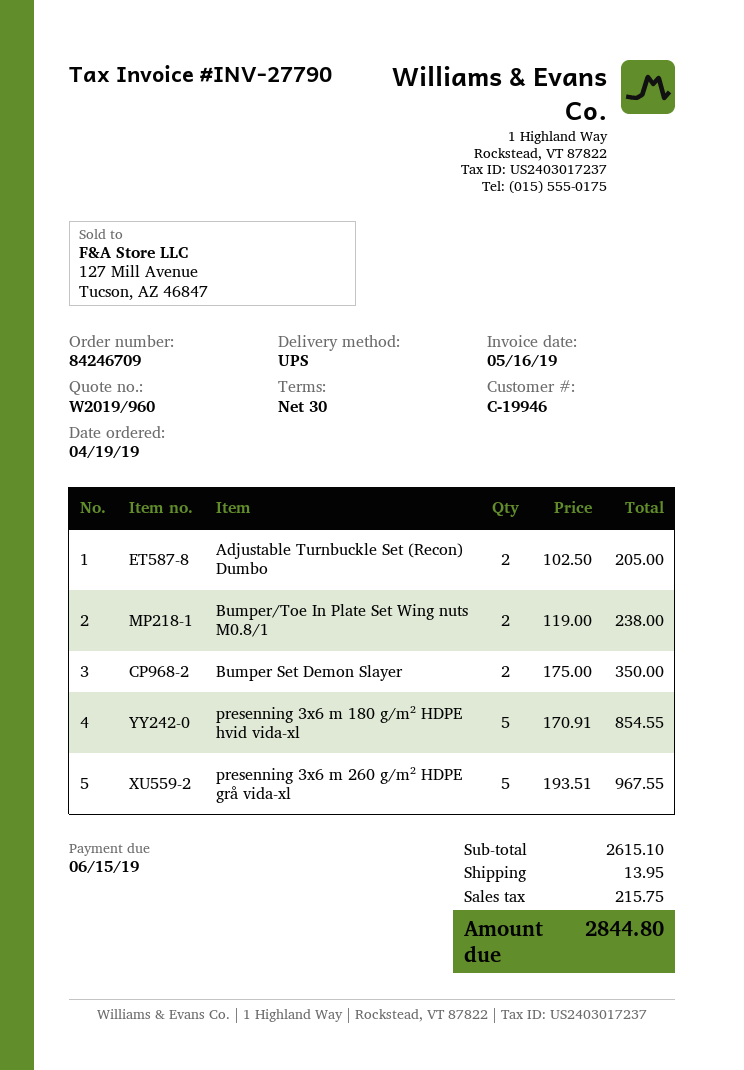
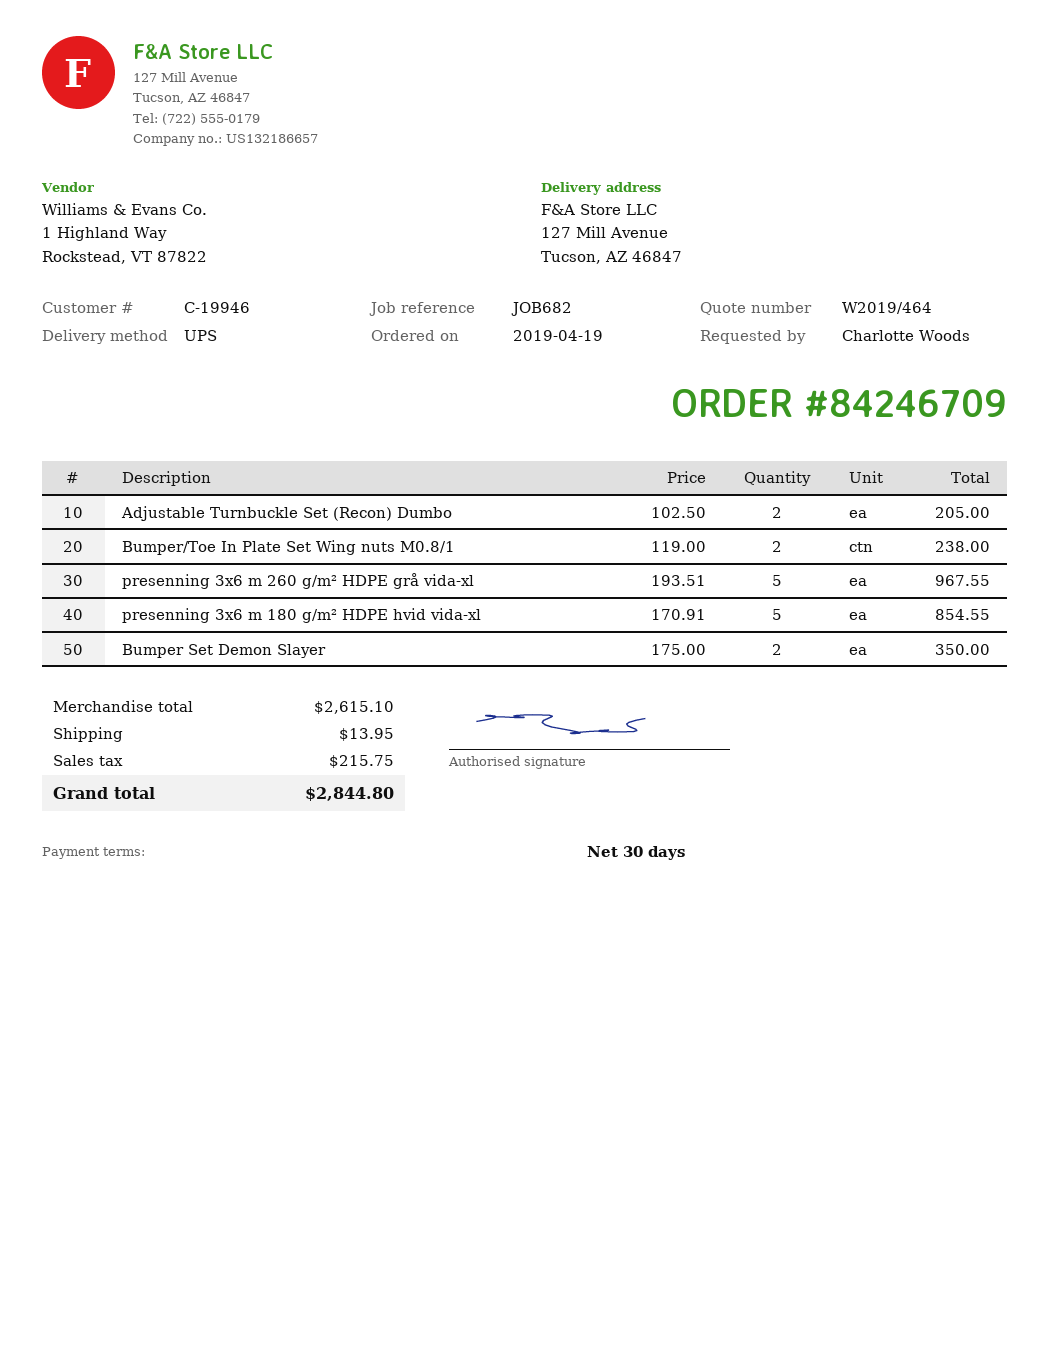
quote number: W2019/960 -> W2019/464

